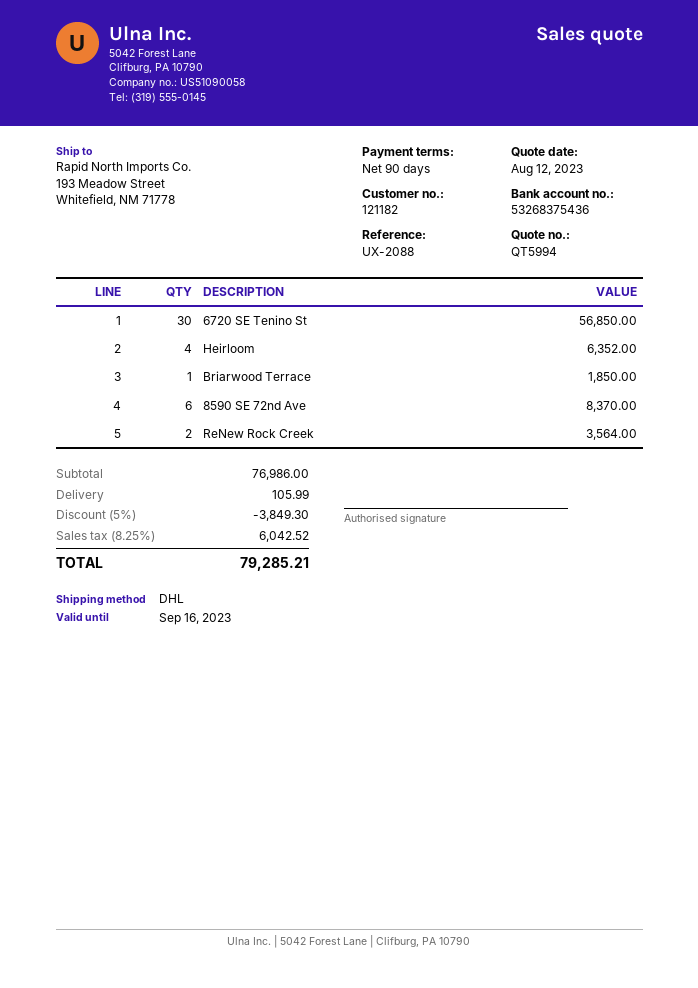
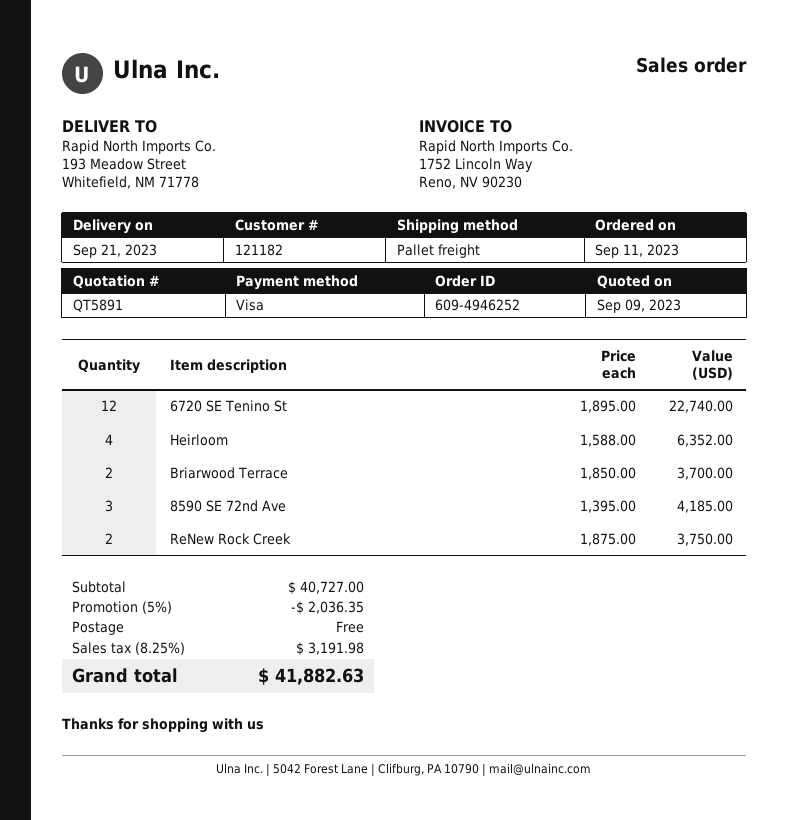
quote number: QT5994 -> QT5891
quote date: 2023-08-12 -> 2023-09-09
shipping method: DHL -> pallet freight
6720 SE Tenino St: 30 for 56850.00 -> 12 for 22740.00
Briarwood Terrace: 1 for 1850.00 -> 2 for 3700.00
8590 SE 72nd Ave: 6 for 8370.00 -> 3 for 4185.00
ReNew Rock Creek: 2 for 3564.00 -> 2 for 3750.00
subtotal: 76986.00 -> 40727.00
discount: 5% = 3849.30 -> 5% = 2036.35
shipping: 105.99 -> 0.00
tax: 8.25% = 6042.52 -> 8.25% = 3191.98
total: 79285.21 -> 41882.63

